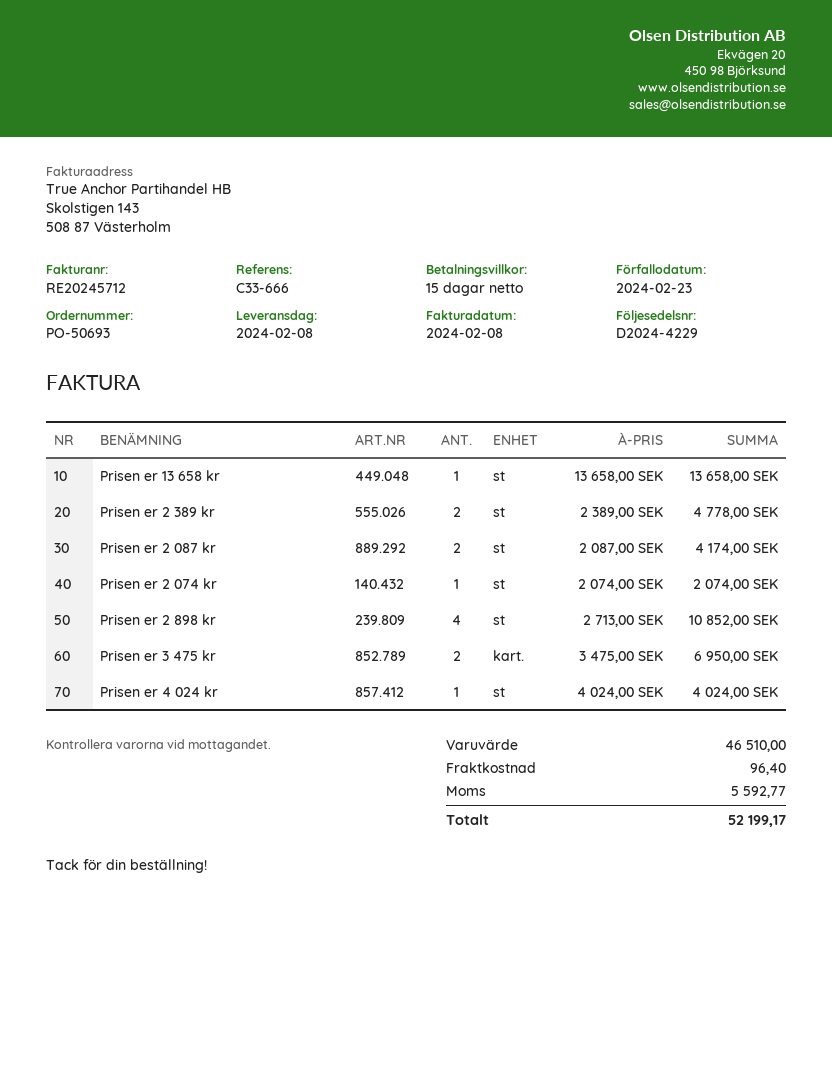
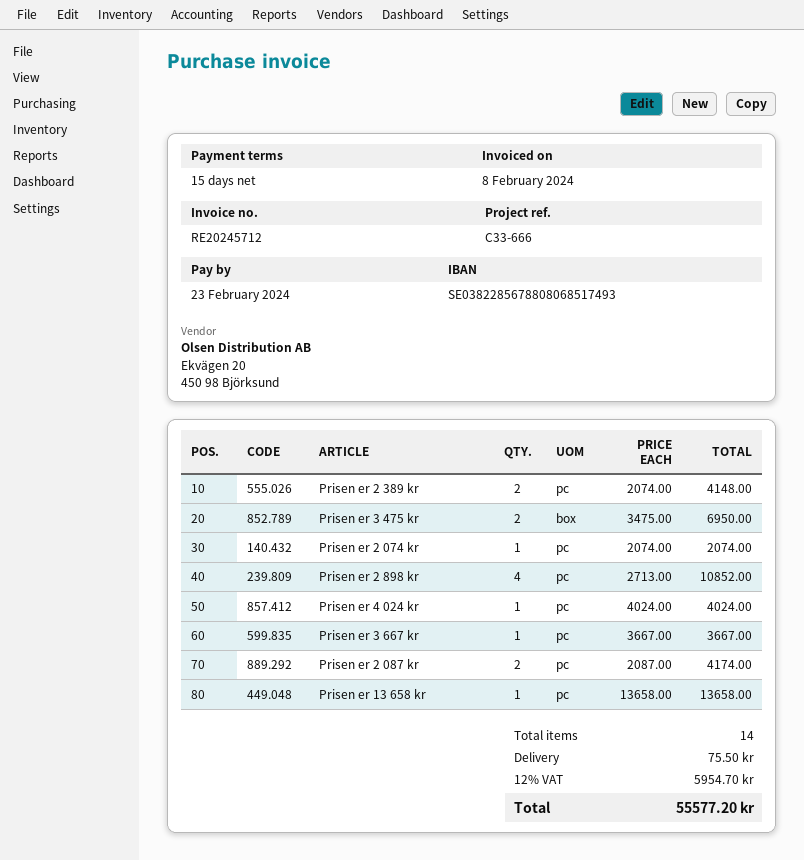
Prisen er 2 389 kr: 2 x 2389.00 = 4778.00 -> 2 x 2074.00 = 4148.00
Prisen er 3 667 kr: none -> 1 x 3667.00 = 3667.00
shipping: 96.40 -> 75.50
tax: 5592.77 -> 5954.70
total: 52199.17 -> 55577.20

